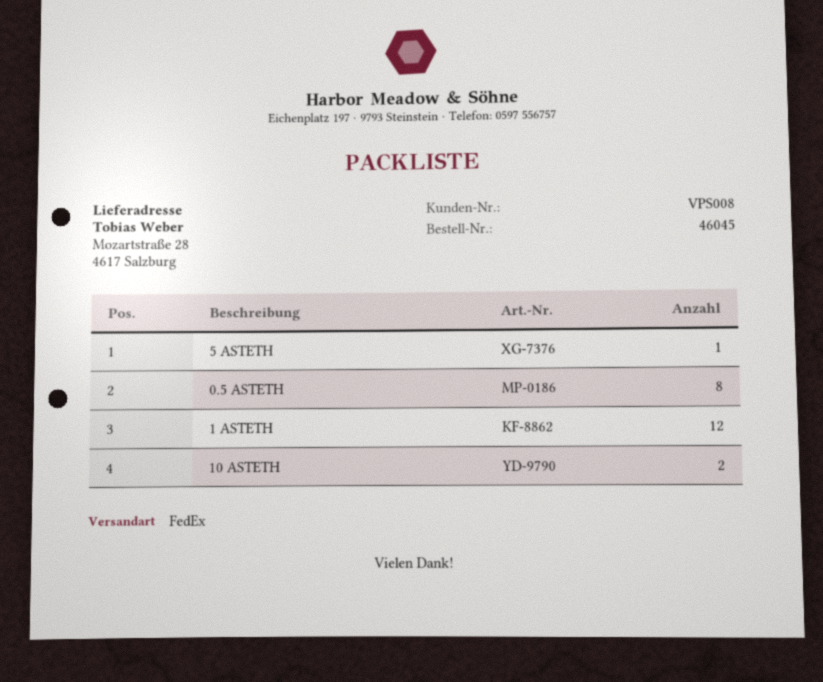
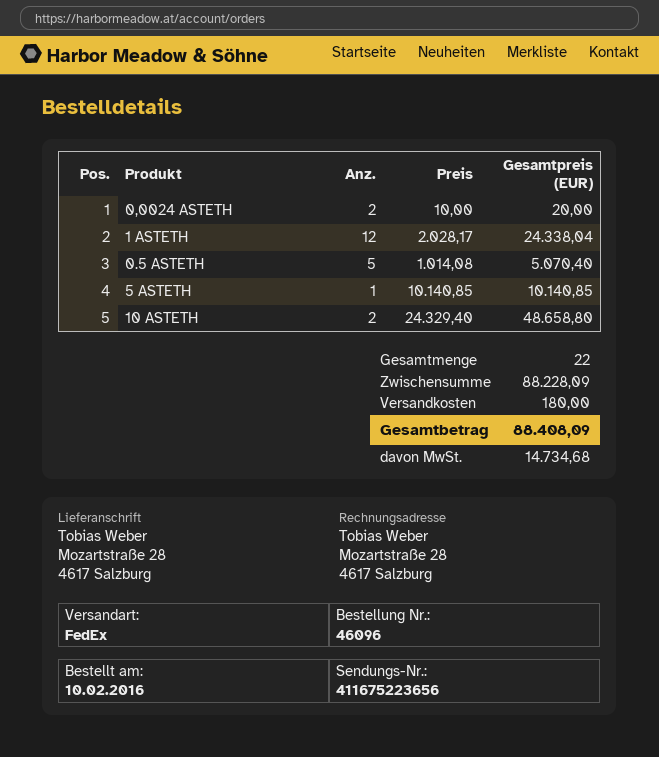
order number: 46045 -> 46096
0.5 ASTETH: 8 -> 5
0,0024 ASTETH: none -> 2

